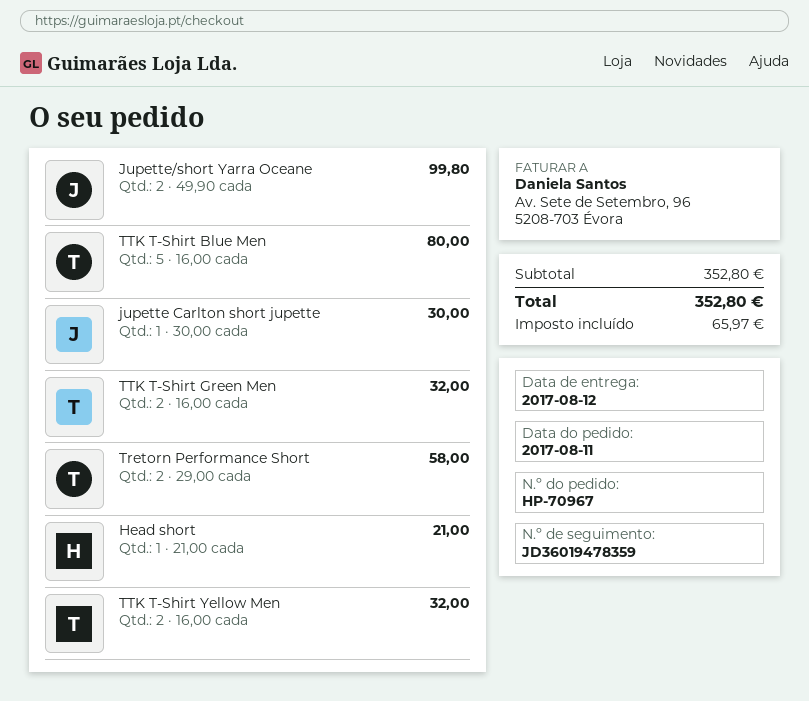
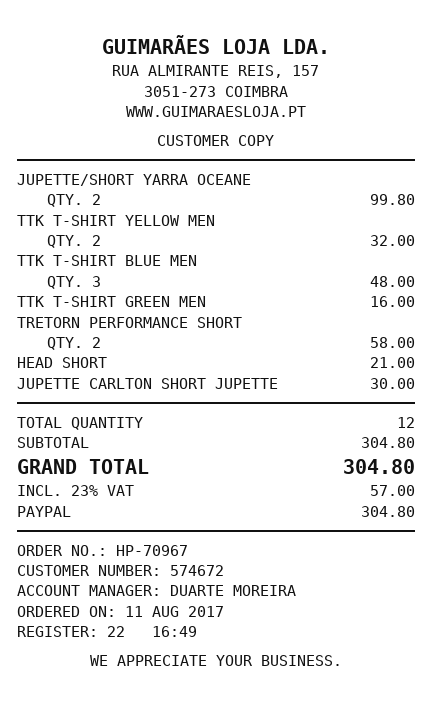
TTK T-Shirt Blue Men: 5 for 80.00 -> 3 for 48.00
TTK T-Shirt Green Men: 2 for 32.00 -> 1 for 16.00
subtotal: 352.80 -> 304.80
tax: 65.97 -> 57.00
total: 352.80 -> 304.80

